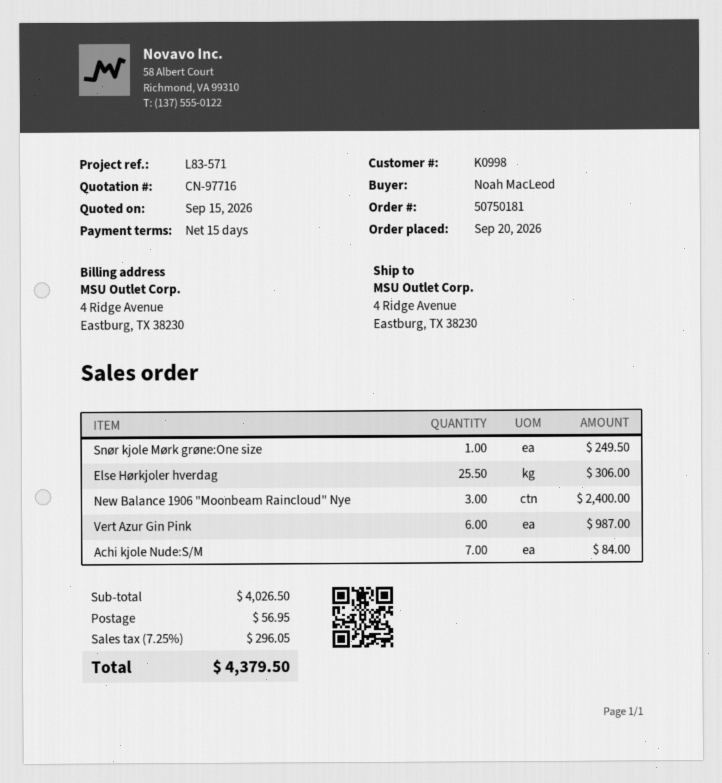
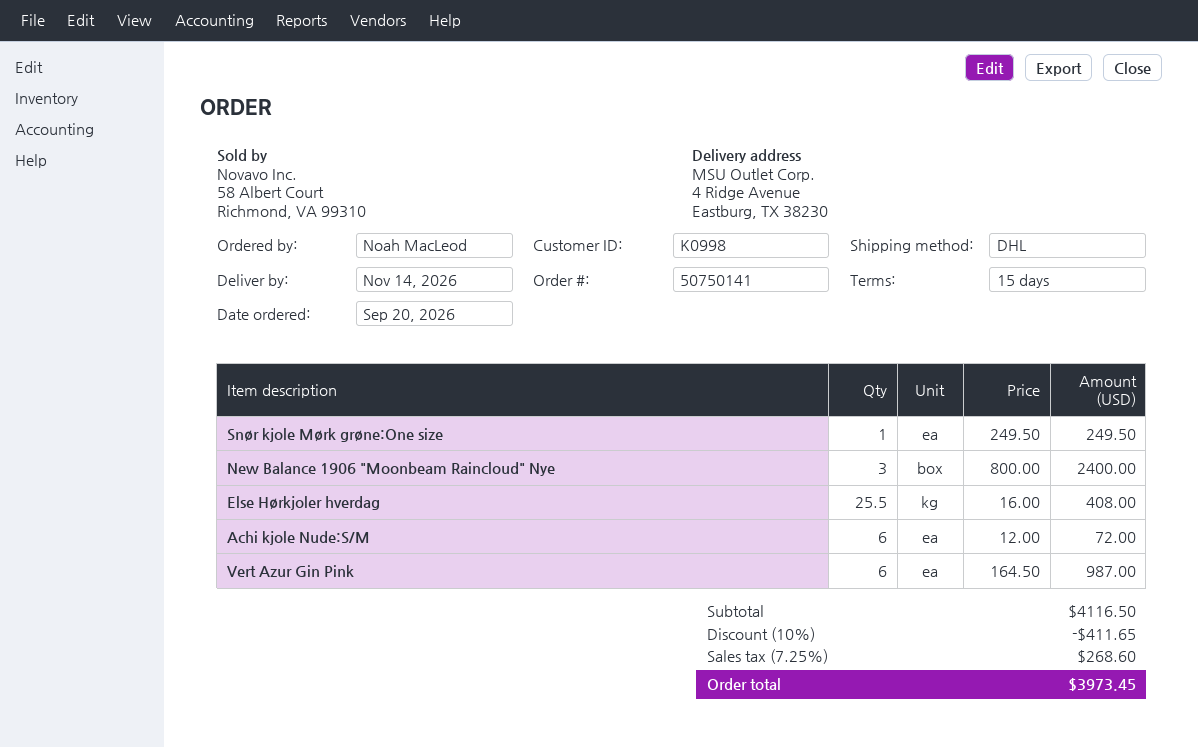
order number: 50750181 -> 50750141
Else Hørkjoler hverdag: 25.5 for 306.00 -> 25.5 for 408.00
Achi kjole Nude:S/M: 7 for 84.00 -> 6 for 72.00
subtotal: 4026.50 -> 4116.50
discount: none -> 10% = 411.65
shipping: 56.95 -> none
tax: 7.25% = 296.05 -> 7.25% = 268.60
total: 4379.50 -> 3973.45

